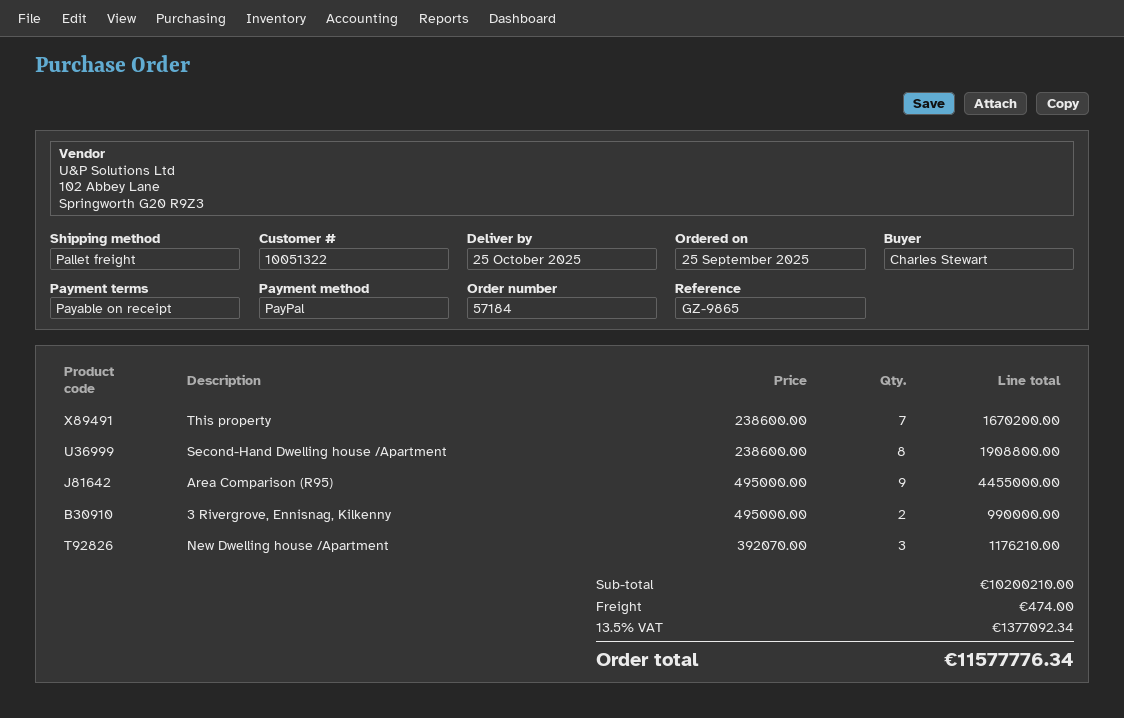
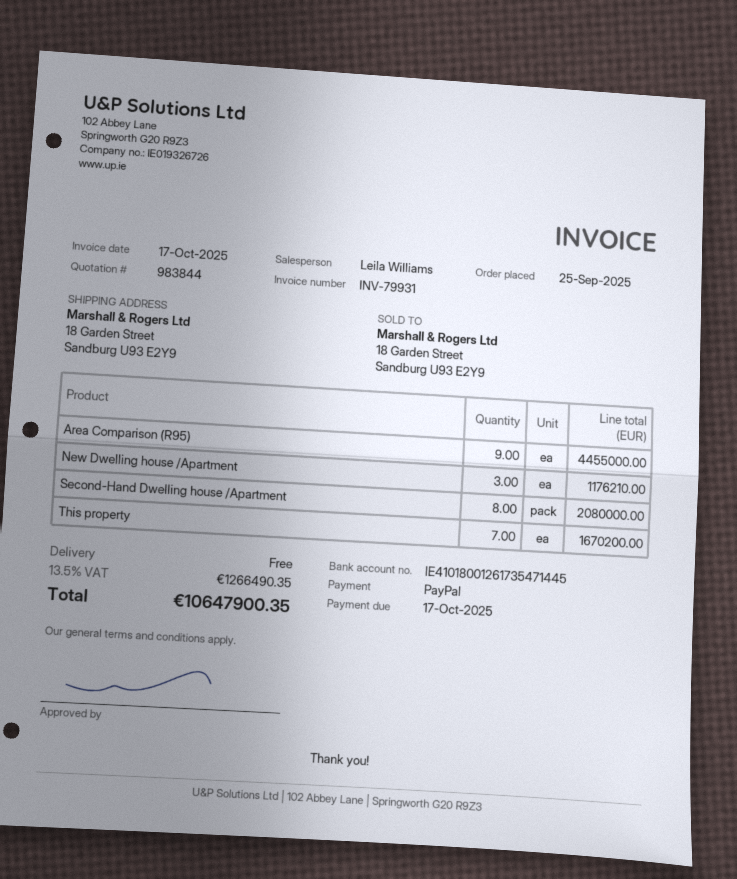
Second-Hand Dwelling house /Apartment: 8 for 1908800.00 -> 8 for 2080000.00
3 Rivergrove, Ennisnag, Kilkenny: 2 for 990000.00 -> none
shipping: 474.00 -> 0.00
tax: 13.5% = 1377092.34 -> 13.5% = 1266490.35
total: 11577776.34 -> 10647900.35

